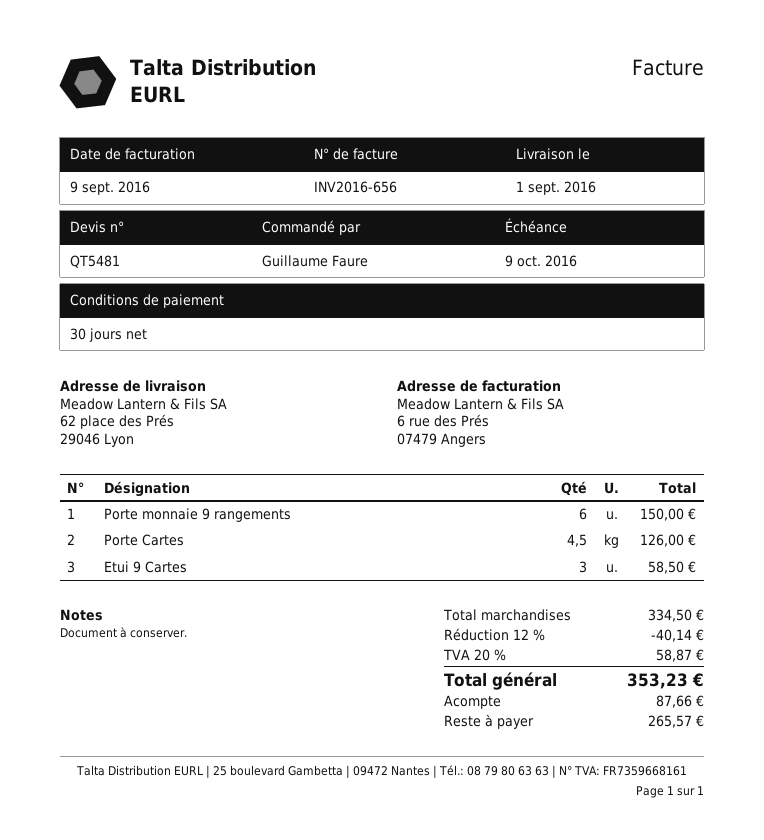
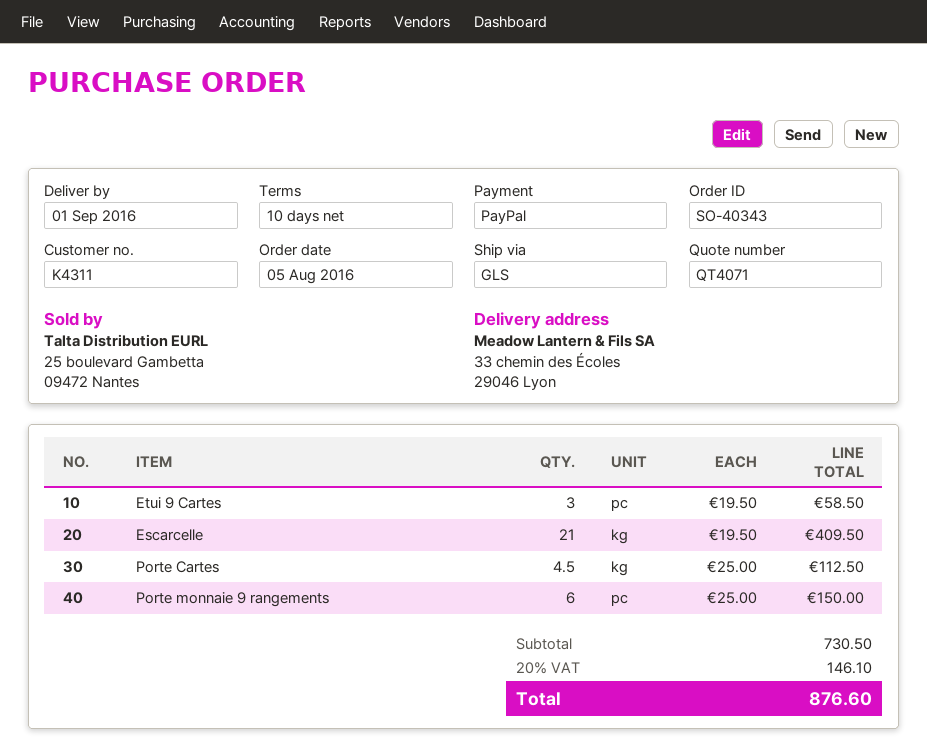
quote number: QT5481 -> QT4071
payment terms: 30 days -> 10 days
ship to: 62 place des Prés, 29046 Lyon -> 33 chemin des Écoles, 29046 Lyon
Porte Cartes: 4.5 for 126.00 -> 4.5 for 112.50
Escarcelle: none -> 21 for 409.50
subtotal: 334.50 -> 730.50
discount: 12% = 40.14 -> none
tax: 20% = 58.87 -> 20% = 146.10
total: 353.23 -> 876.60

